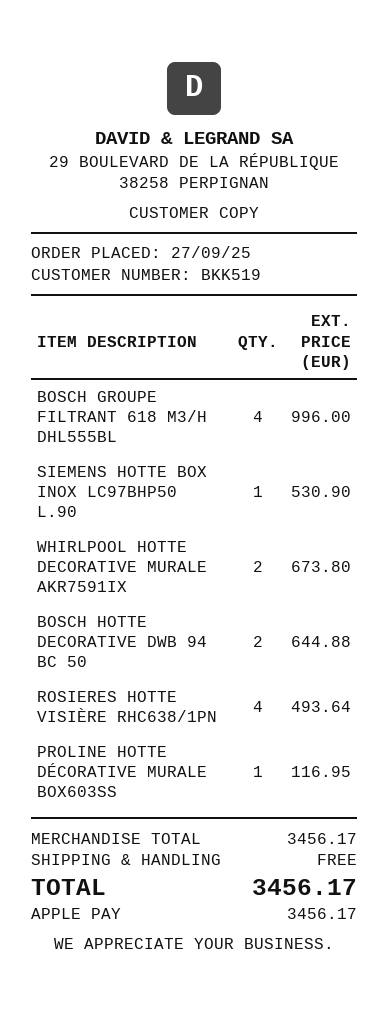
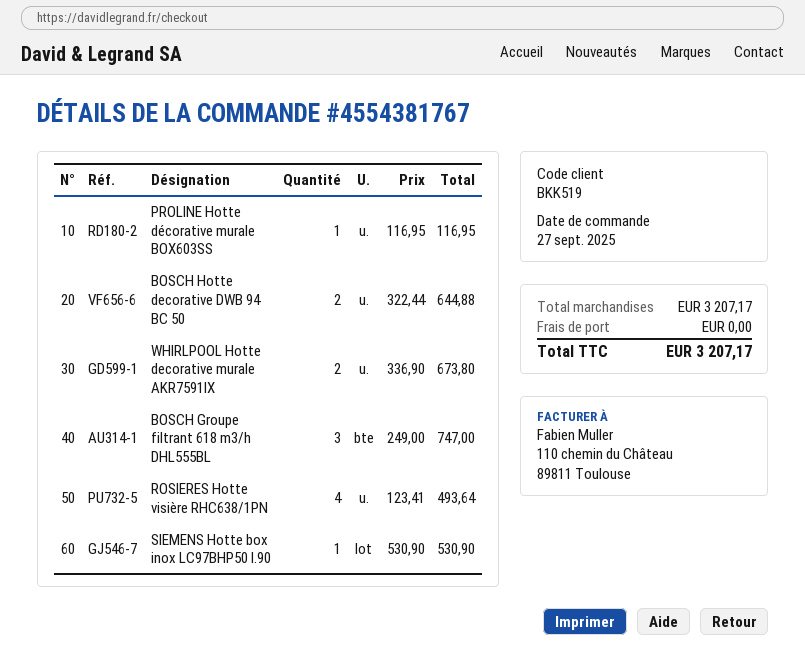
BOSCH GROUPE FILTRANT 618 M3/H DHL555BL: 4 for 996.00 -> 3 for 747.00
subtotal: 3456.17 -> 3207.17
total: 3456.17 -> 3207.17

